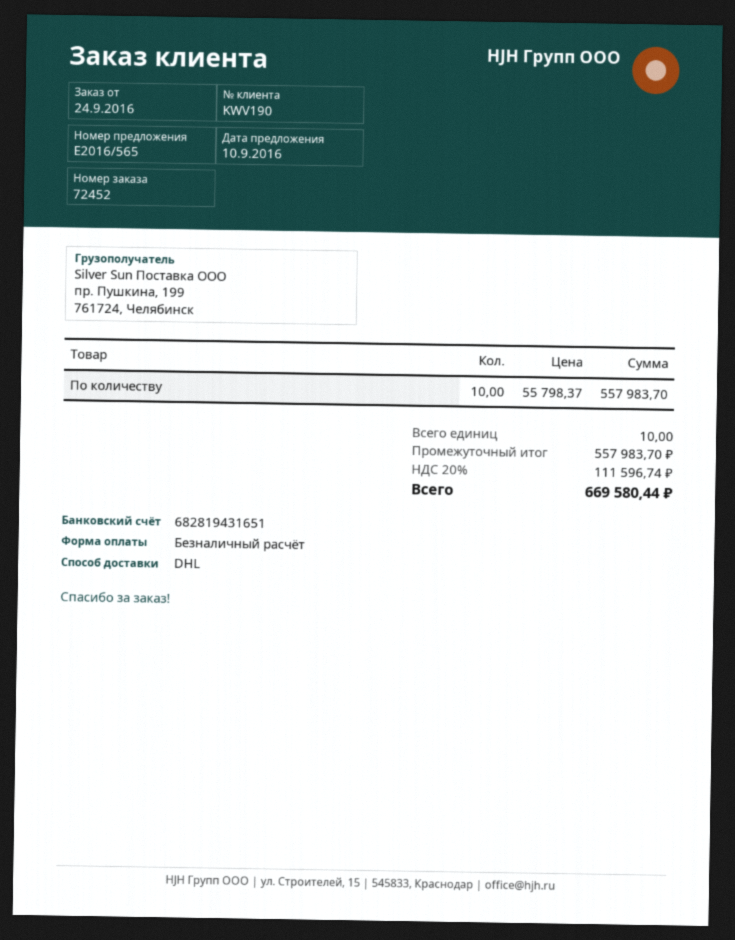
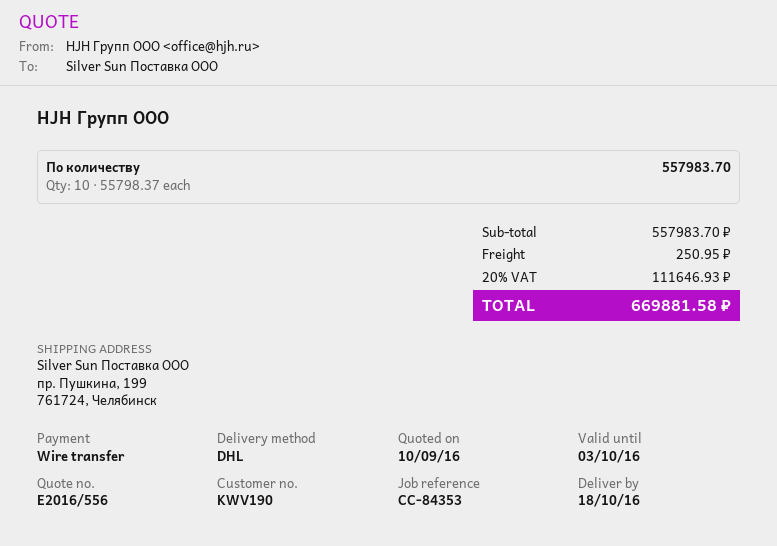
quote number: E2016/565 -> E2016/556
shipping: none -> 250.95
tax: 20% = 111596.74 -> 20% = 111646.93
total: 669580.44 -> 669881.58

